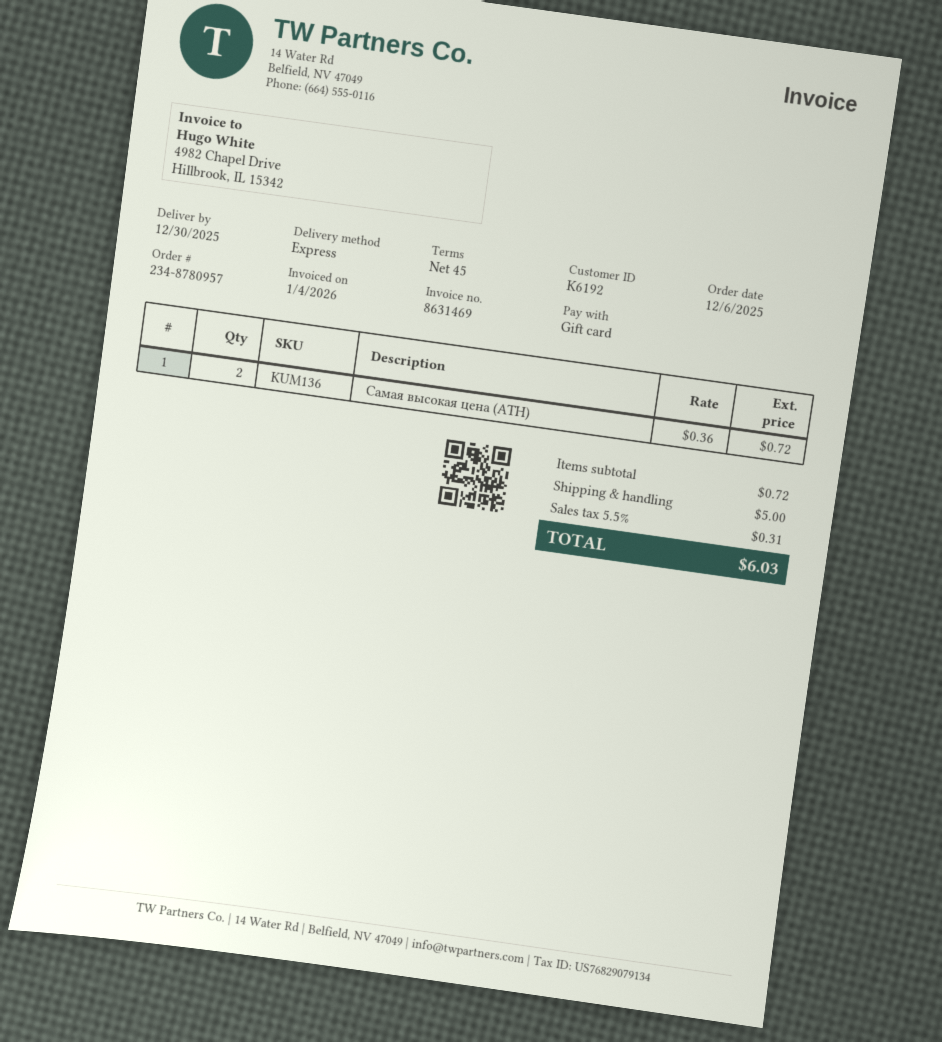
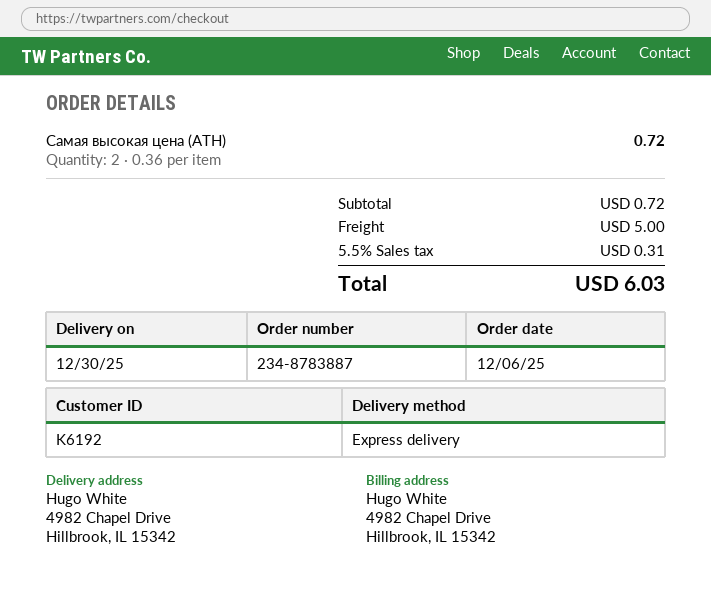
order number: 234-8780957 -> 234-8783887

